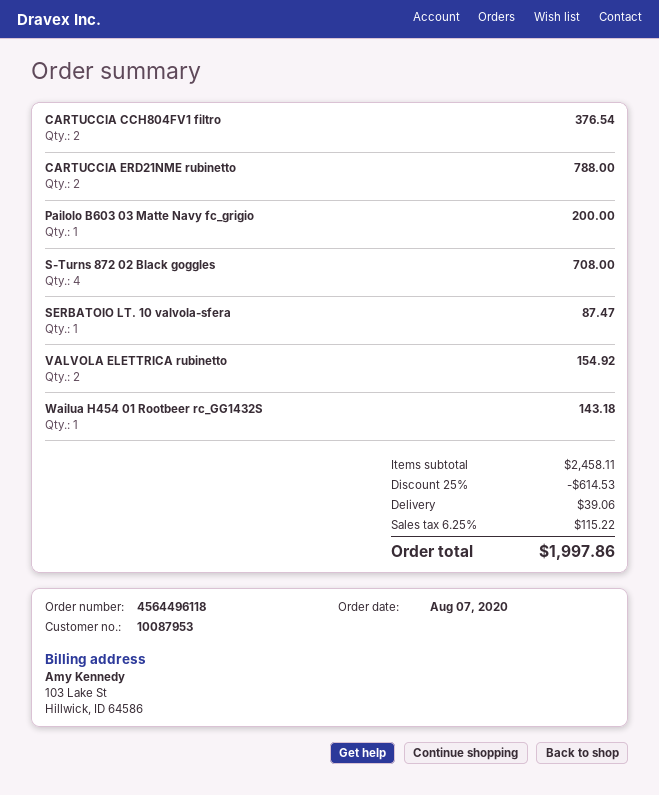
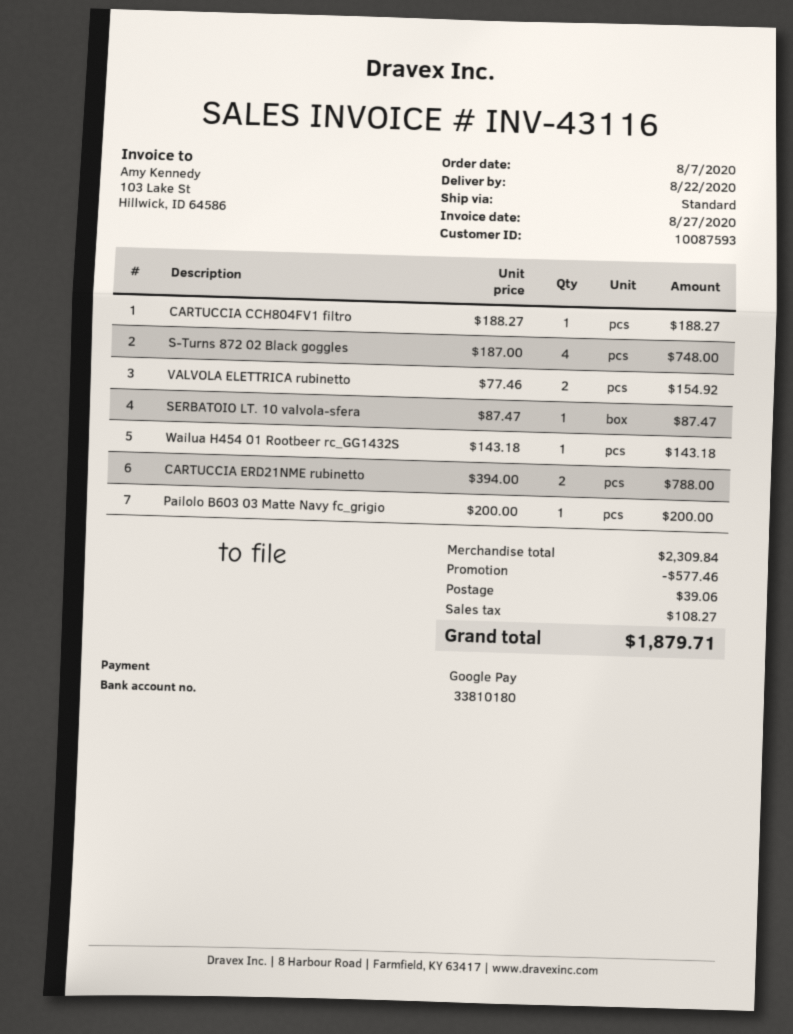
customer number: 10087953 -> 10087593
CARTUCCIA CCH804FV1 filtro: 2 for 376.54 -> 1 for 188.27
S-Turns 872 02 Black goggles: 4 for 708.00 -> 4 for 748.00
subtotal: 2458.11 -> 2309.84
discount: 614.53 -> 577.46
tax: 115.22 -> 108.27
total: 1997.86 -> 1879.71

